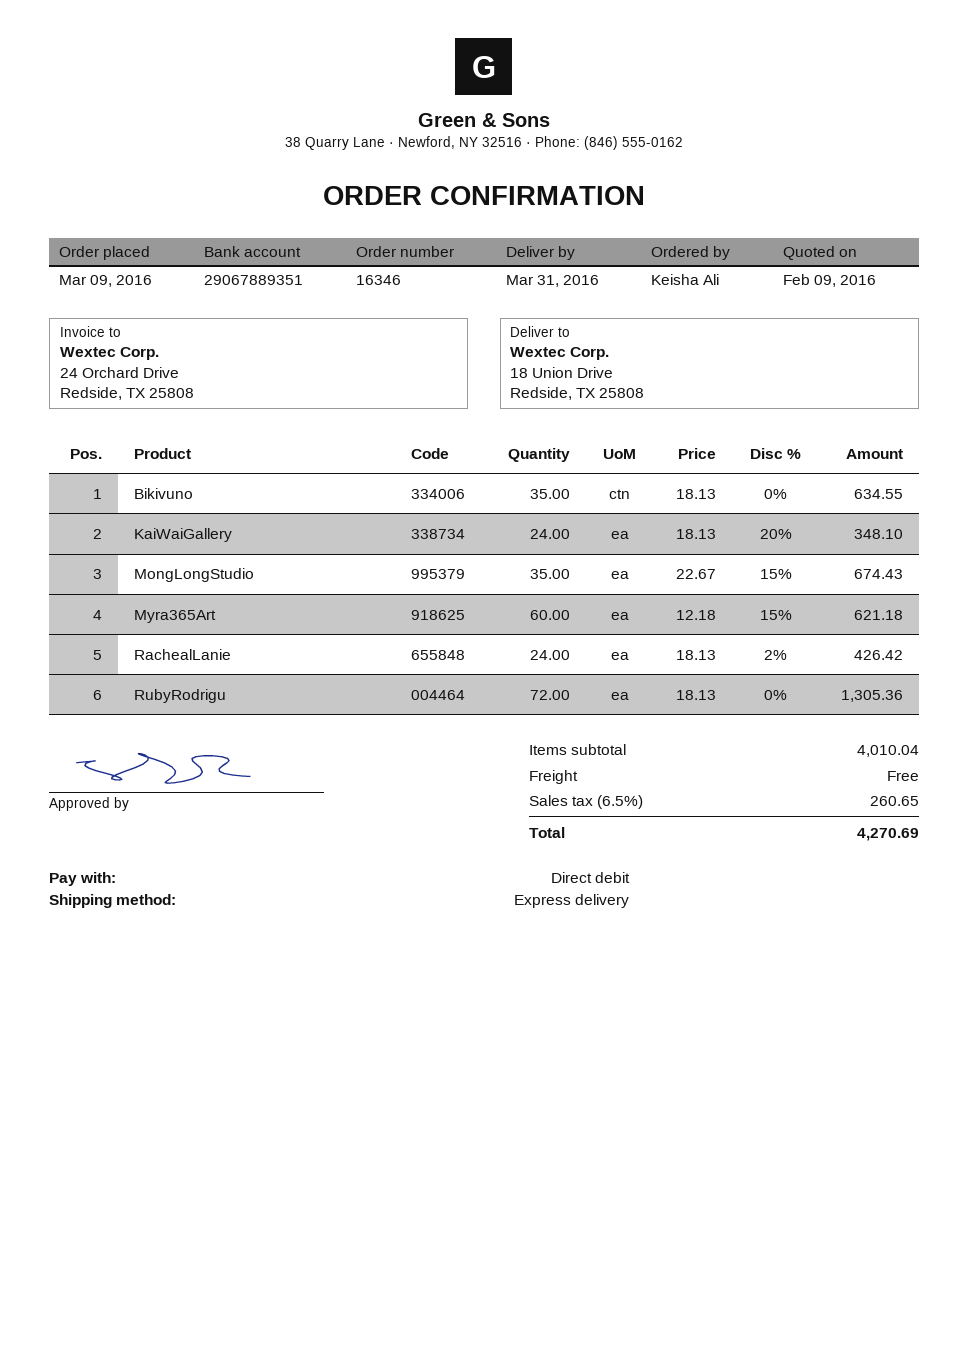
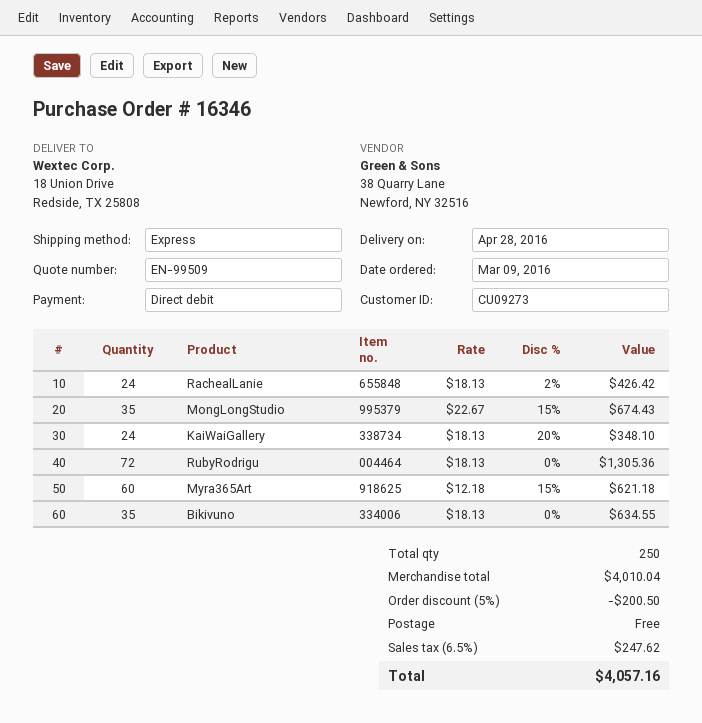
delivery date: 2016-03-31 -> 2016-04-28
discount: none -> 5% = 200.50
tax: 6.5% = 260.65 -> 6.5% = 247.62
total: 4270.69 -> 4057.16

